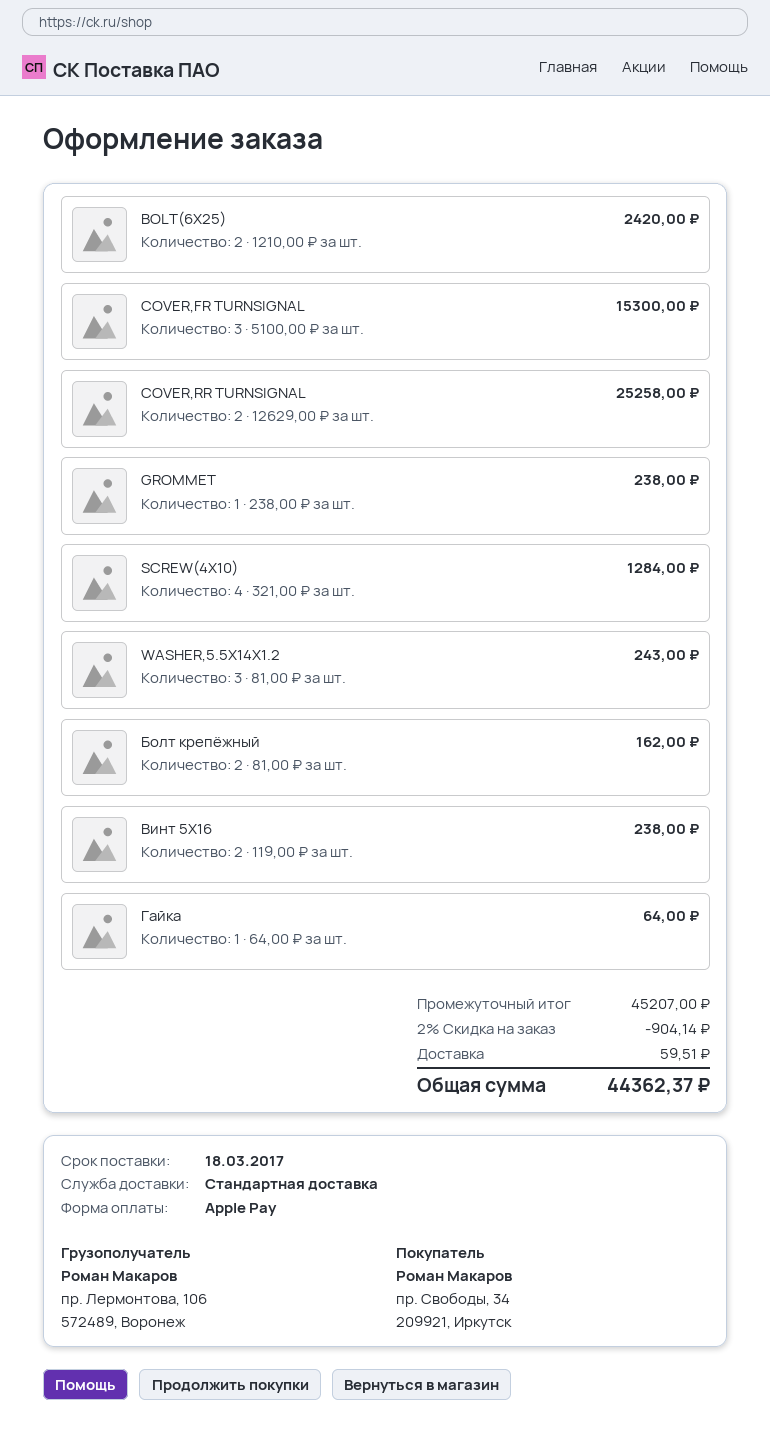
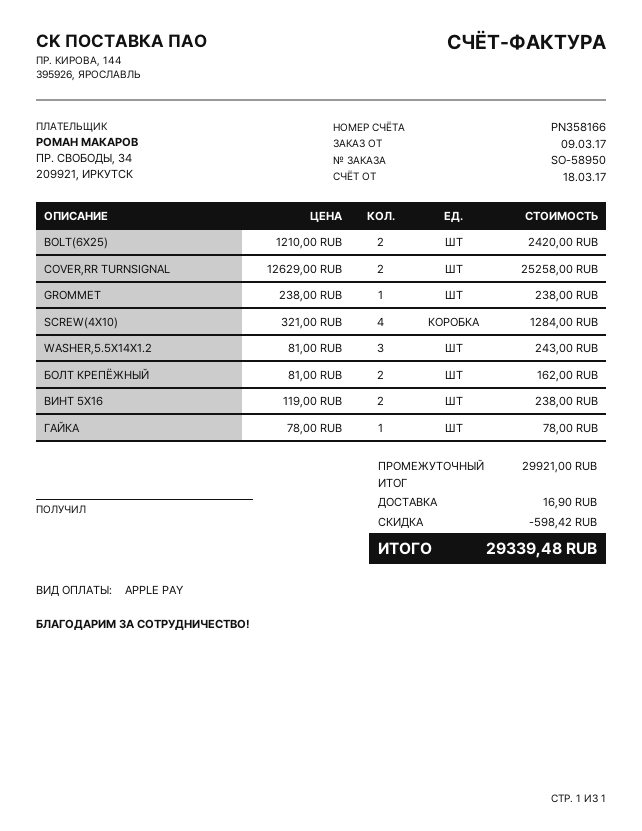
COVER,FR TURNSIGNAL: 3 x 5100.00 = 15300.00 -> none
Гайка: 1 x 64.00 = 64.00 -> 1 x 78.00 = 78.00
subtotal: 45207.00 -> 29921.00
discount: 904.14 -> 598.42
shipping: 59.51 -> 16.90
total: 44362.37 -> 29339.48

